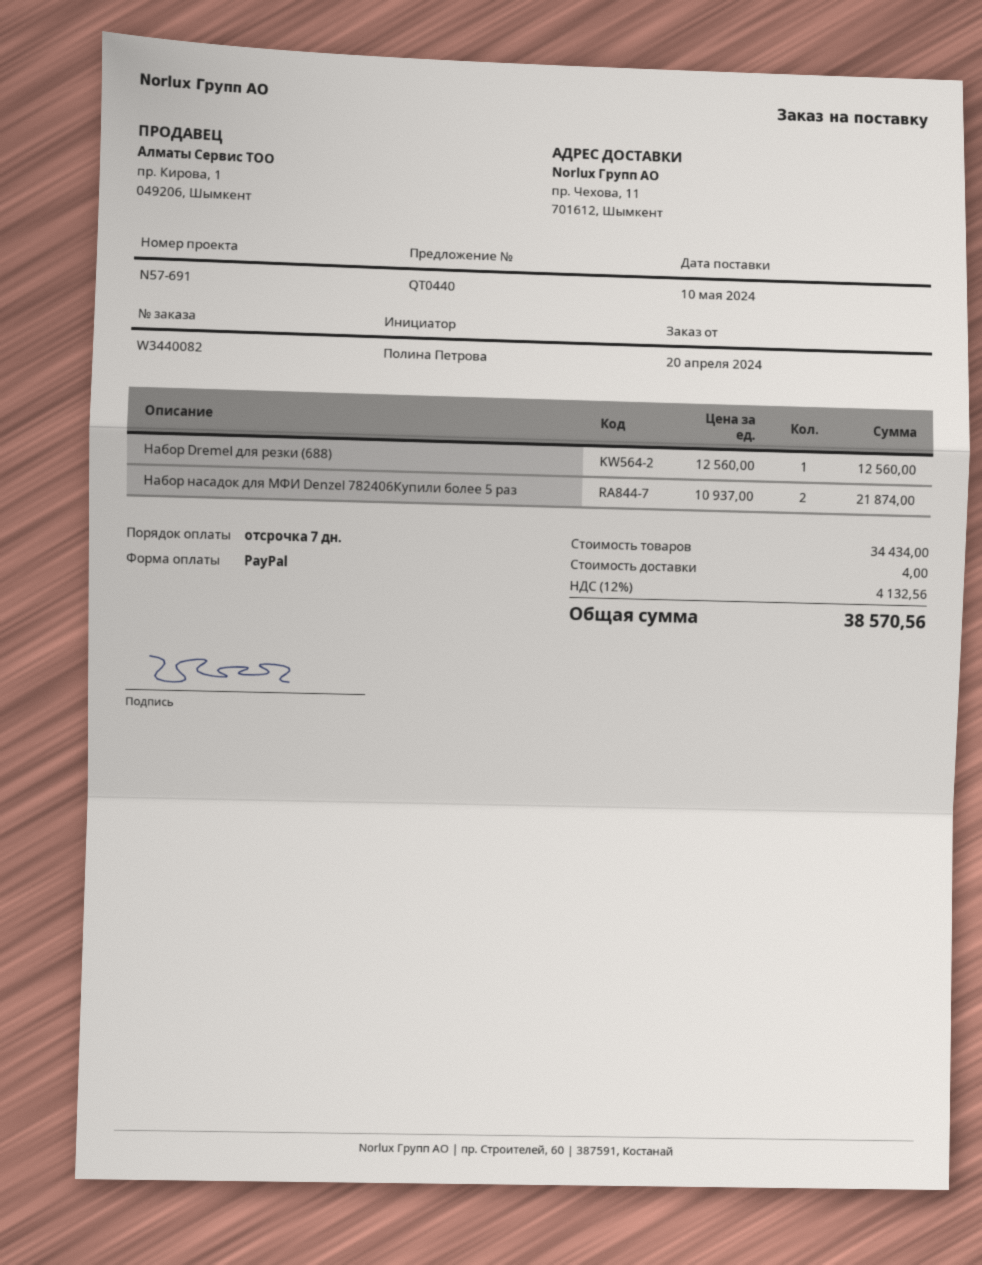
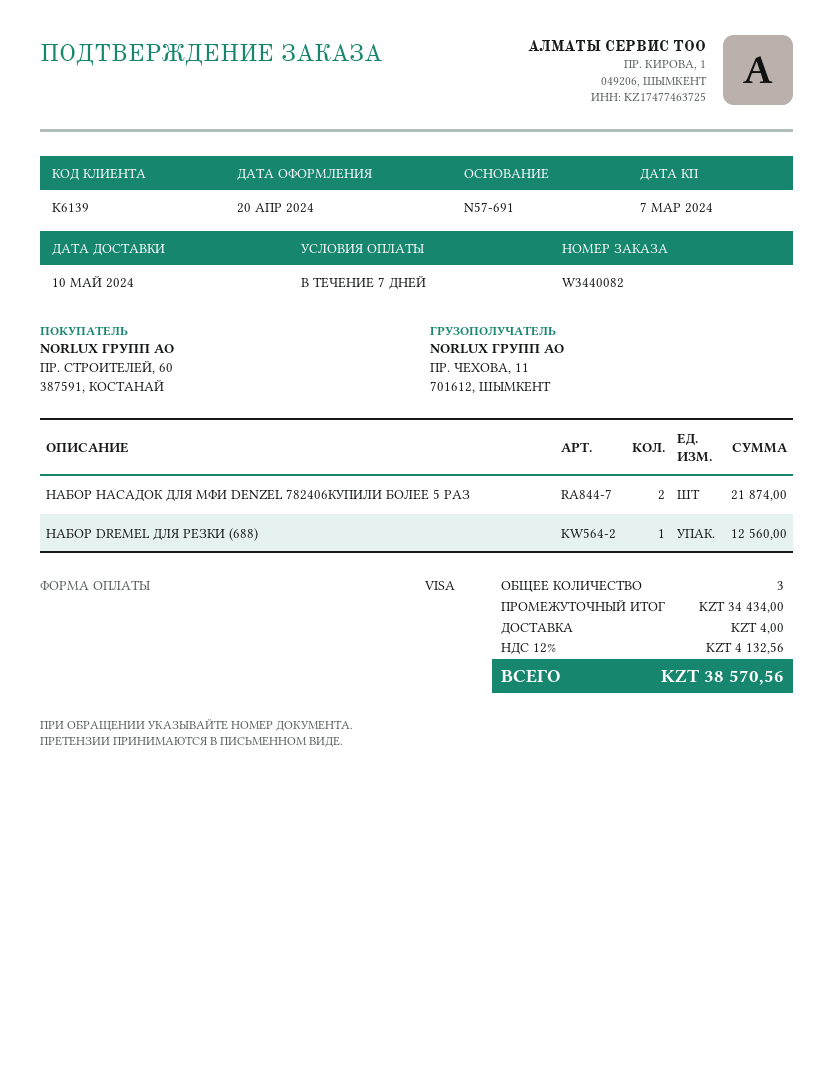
payment method: PayPal -> Visa

